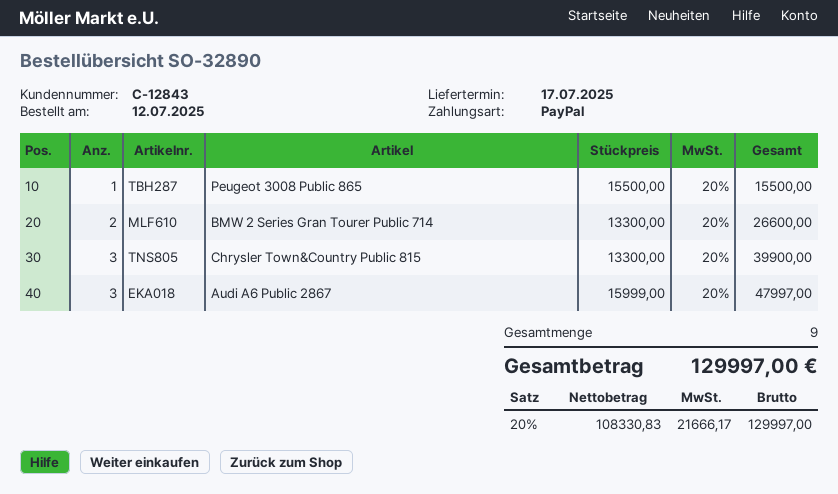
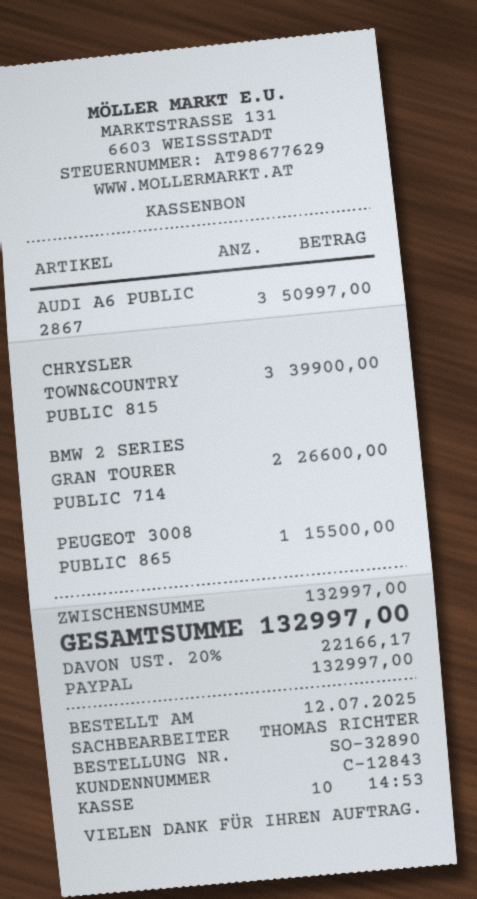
Audi A6 Public 2867: 3 for 47997.00 -> 3 for 50997.00
tax: 20% = 21666.17 -> 20% = 22166.17
total: 129997.00 -> 132997.00

